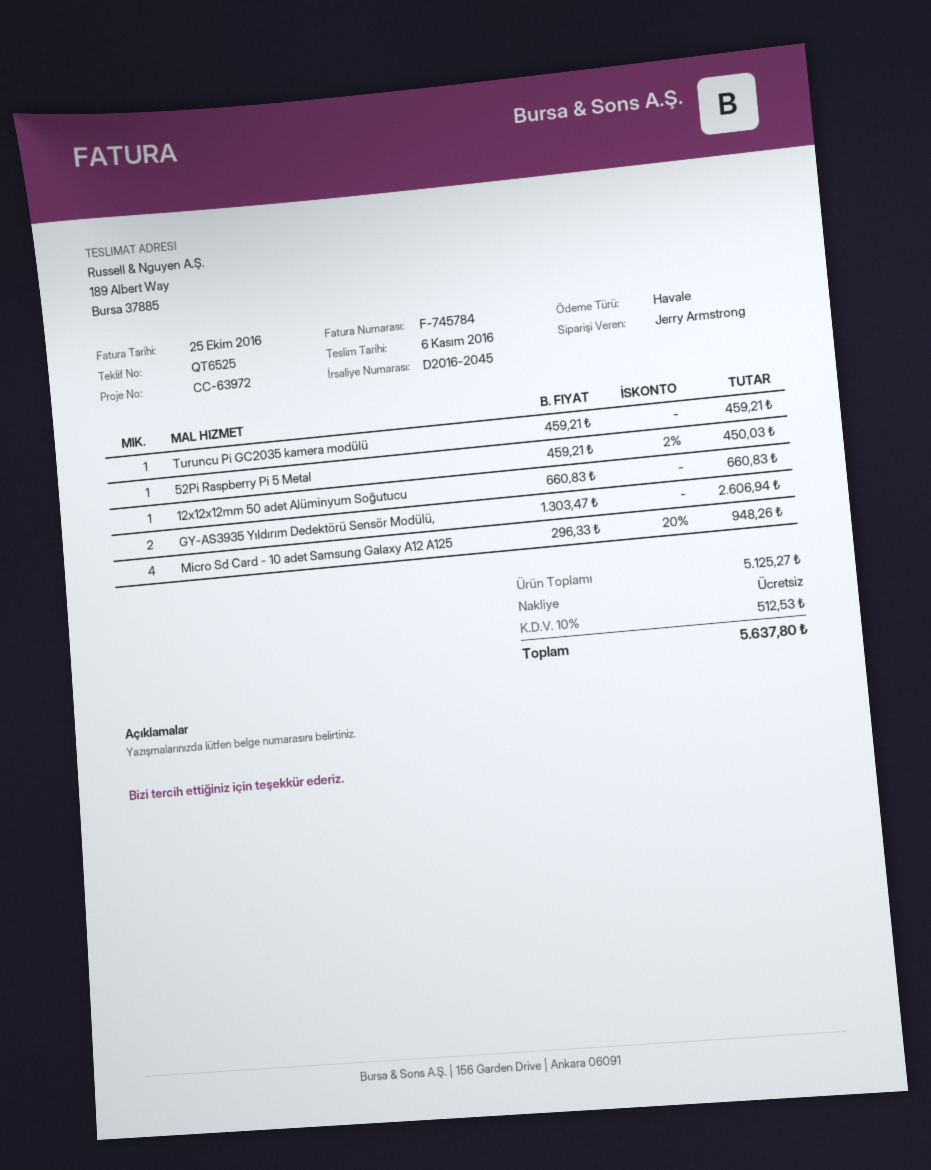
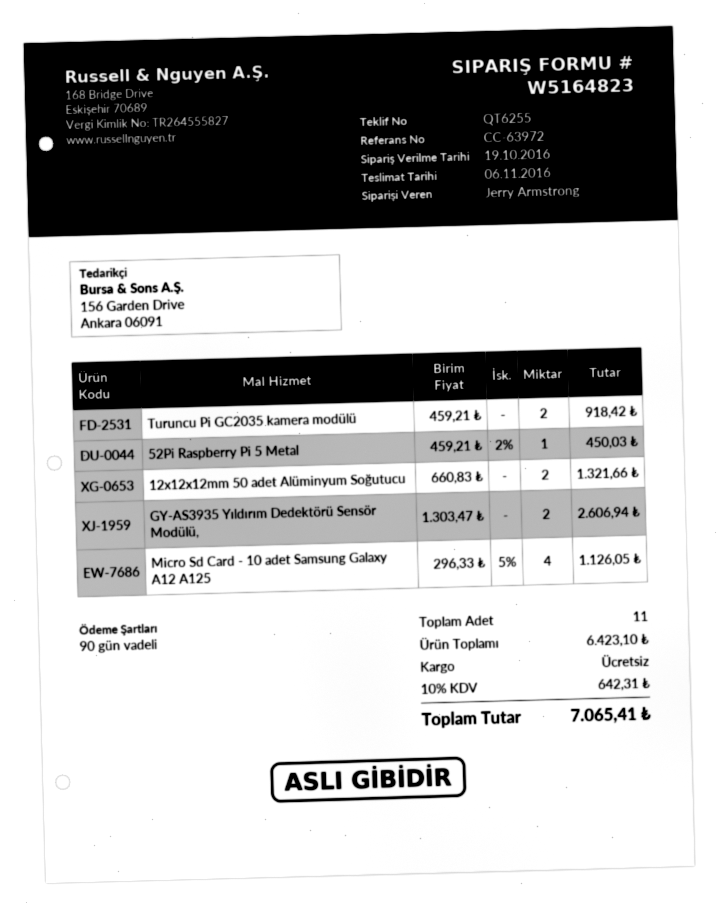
quote number: QT6525 -> QT6255
Turuncu Pi GC2035 kamera modülü: 1 x 459.21 = 459.21 -> 2 x 459.21 = 918.42
12x12x12mm 50 adet Alüminyum Soğutucu: 1 x 660.83 = 660.83 -> 2 x 660.83 = 1321.66
Micro Sd Card - 10 adet Samsung Galaxy A12 A125: 4 x 296.33 - 20% = 948.26 -> 4 x 296.33 - 5% = 1126.05
subtotal: 5125.27 -> 6423.10
tax: 10% = 512.53 -> 10% = 642.31
total: 5637.80 -> 7065.41

